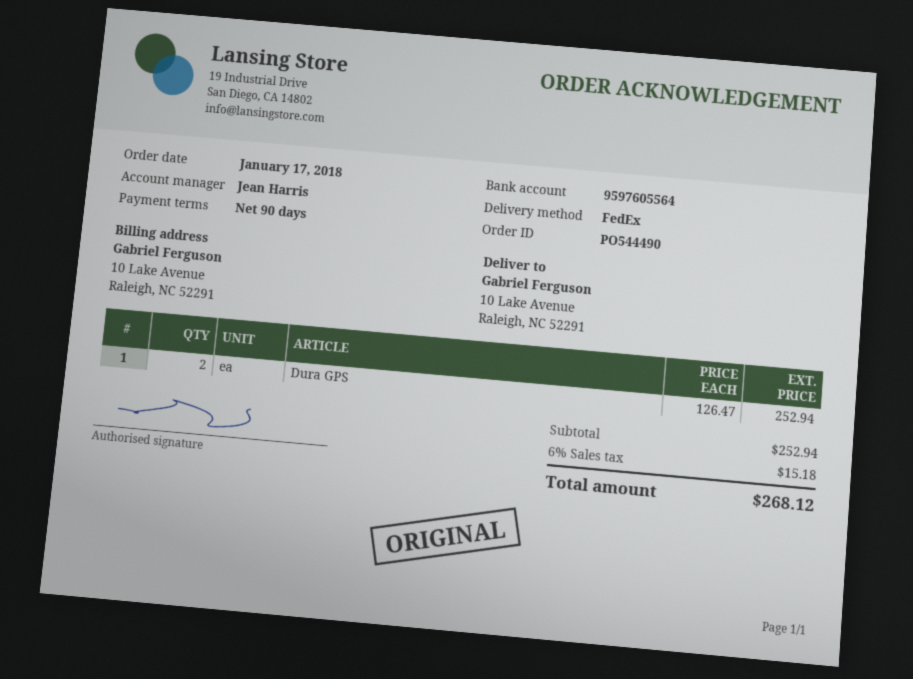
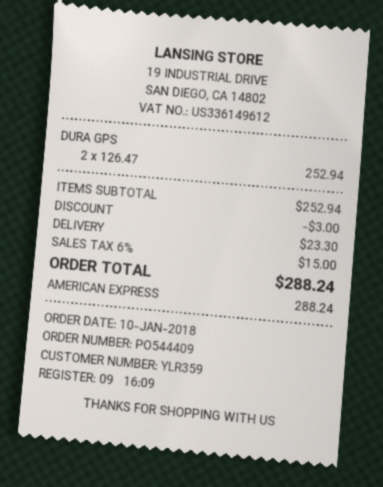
order number: PO544490 -> PO544409
order date: 2018-01-17 -> 2018-01-10
discount: none -> 3.00
shipping: none -> 23.30
tax: 6% = 15.18 -> 6% = 15.00
total: 268.12 -> 288.24

